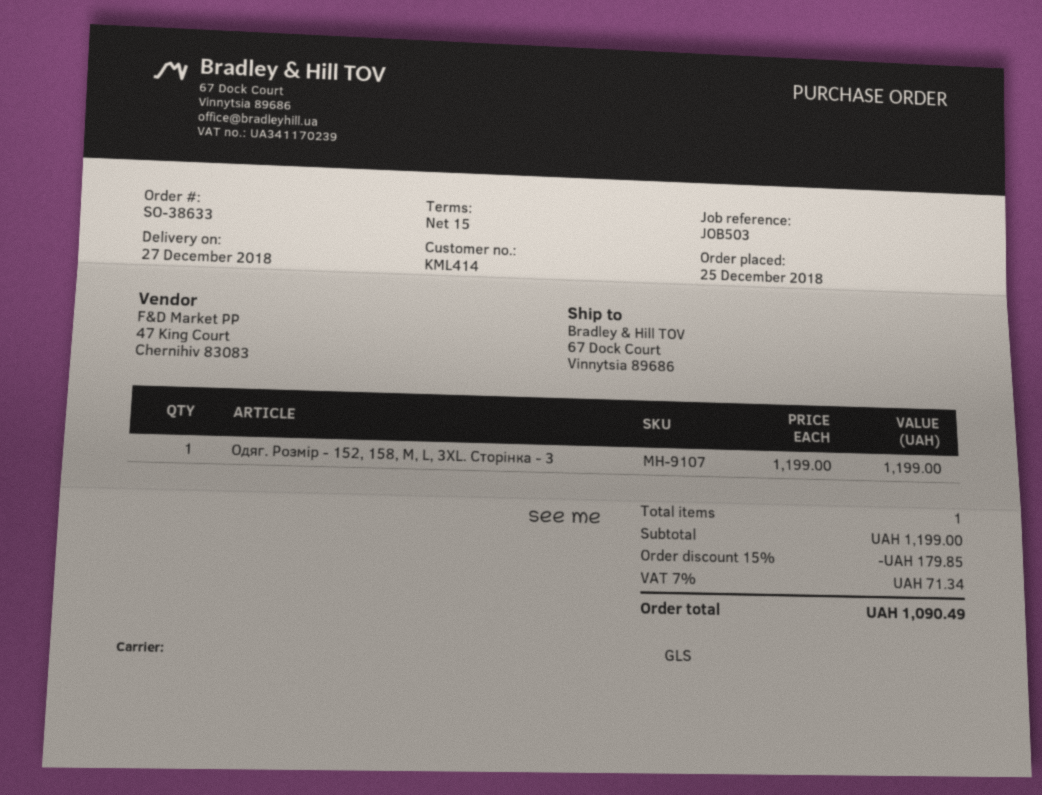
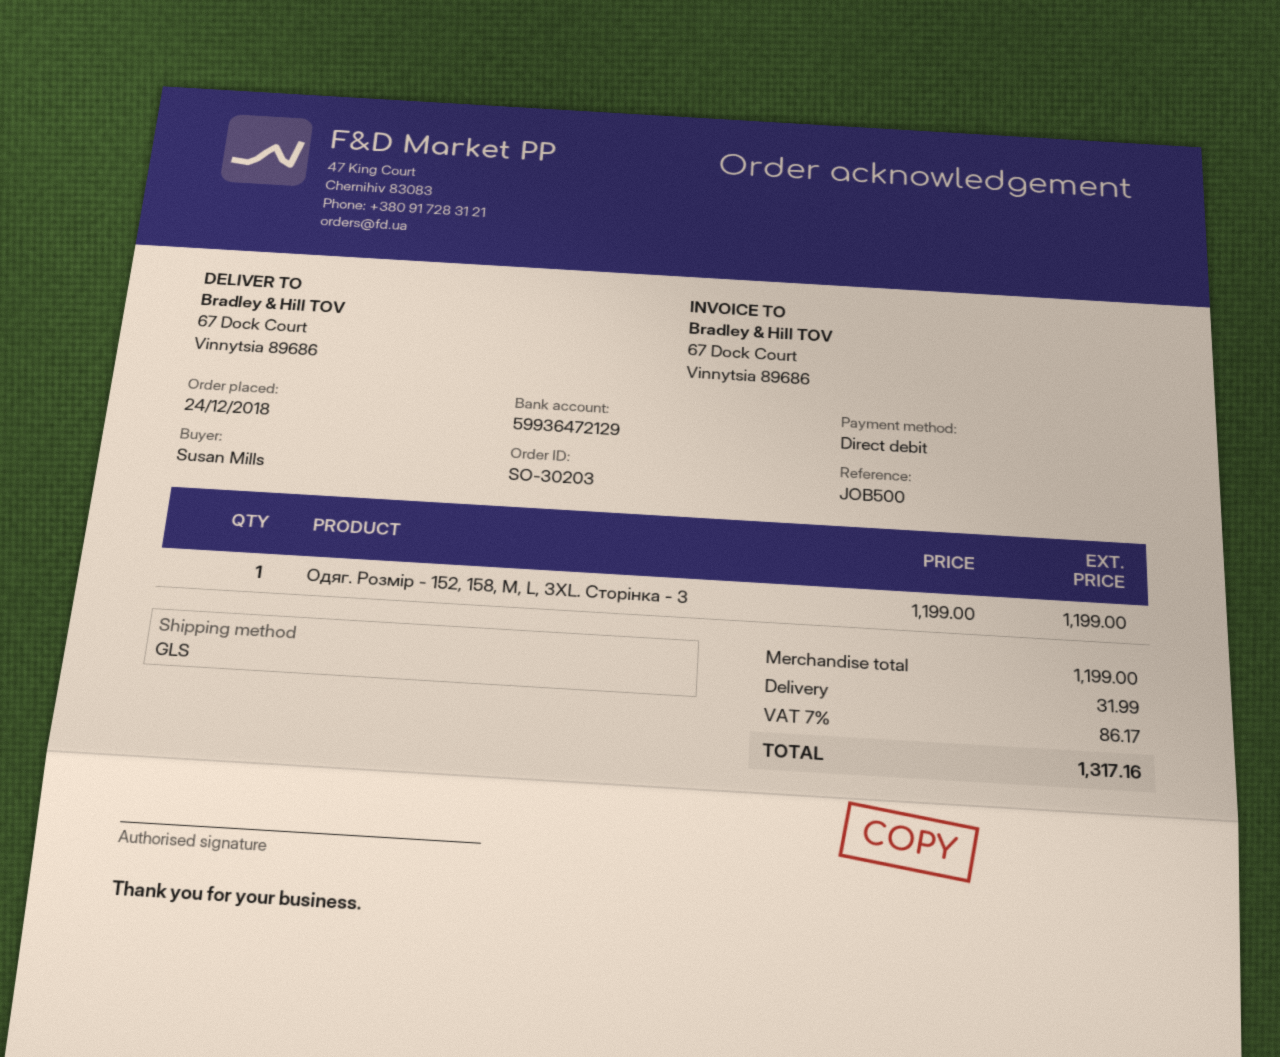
order number: SO-38633 -> SO-30203
order date: 2018-12-25 -> 2018-12-24
reference: JOB503 -> JOB500
discount: 15% = 179.85 -> none
shipping: none -> 31.99
tax: 7% = 71.34 -> 7% = 86.17
total: 1090.49 -> 1317.16

